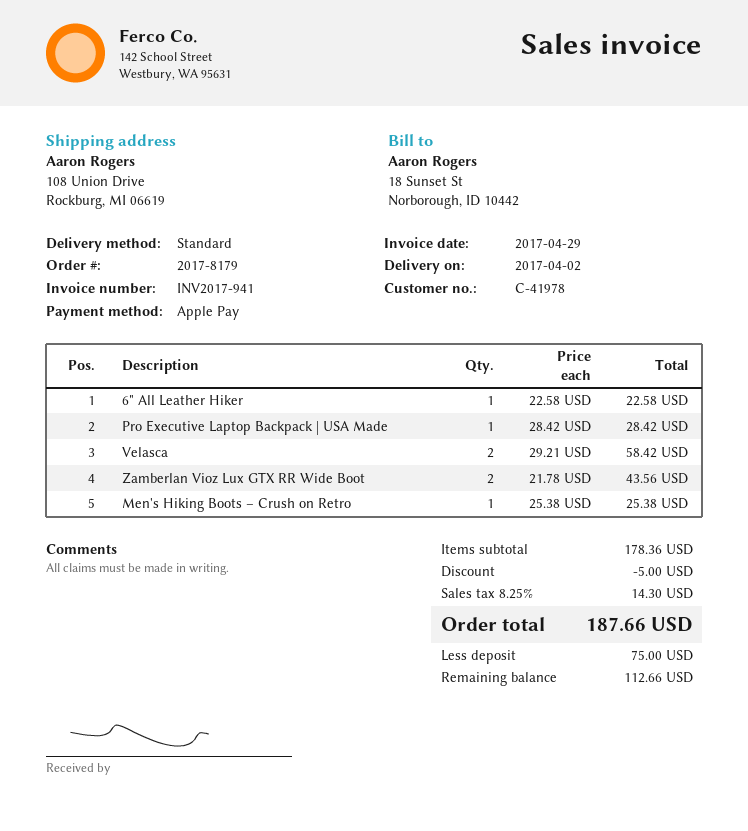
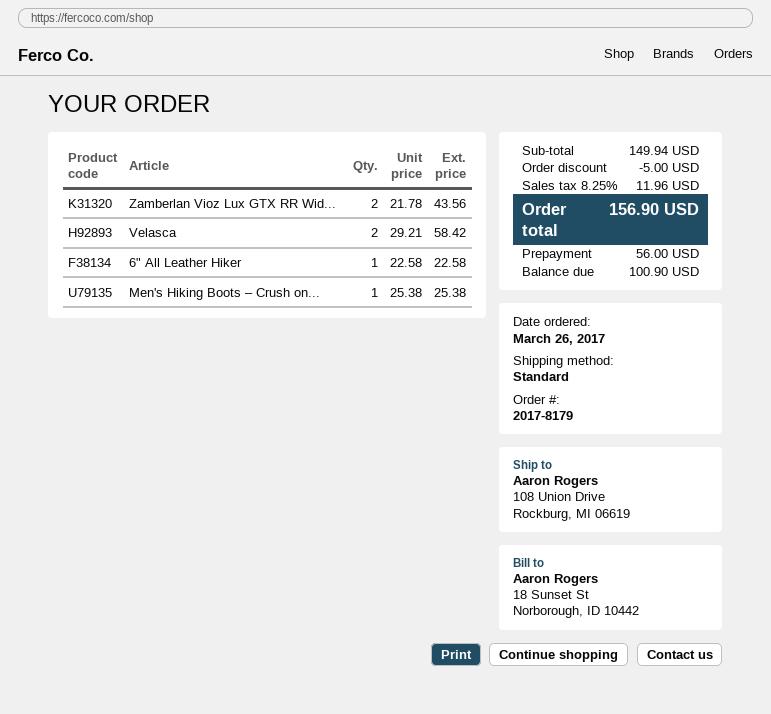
Pro Executive Laptop Backpack | USA Made: 1 x 28.42 = 28.42 -> none
subtotal: 178.36 -> 149.94
tax: 8.25% = 14.30 -> 8.25% = 11.96
total: 187.66 -> 156.90
deposit: 75.00 -> 56.00
balance: 112.66 -> 100.90

